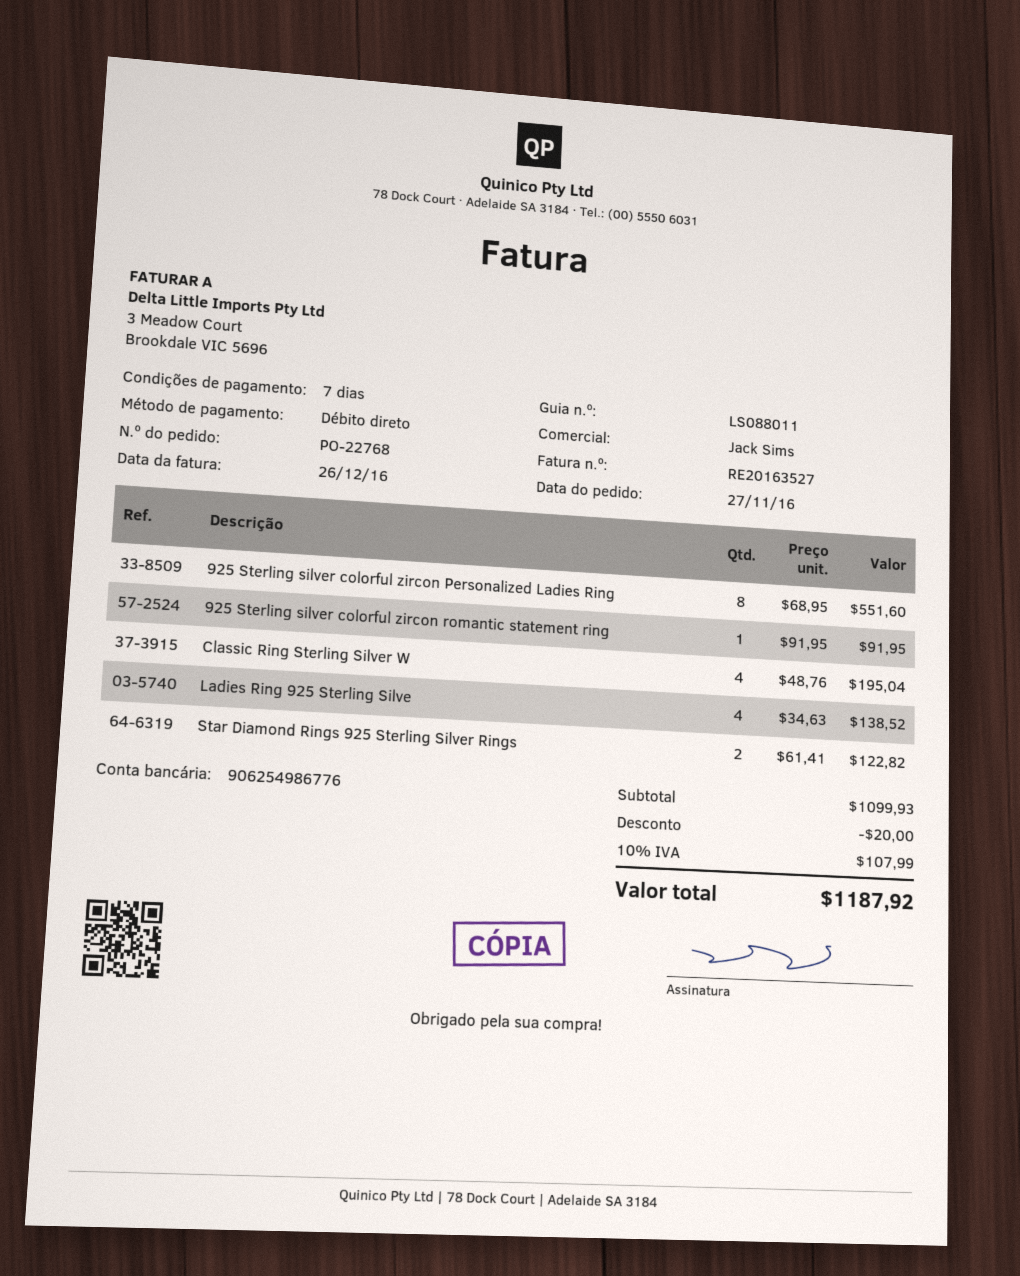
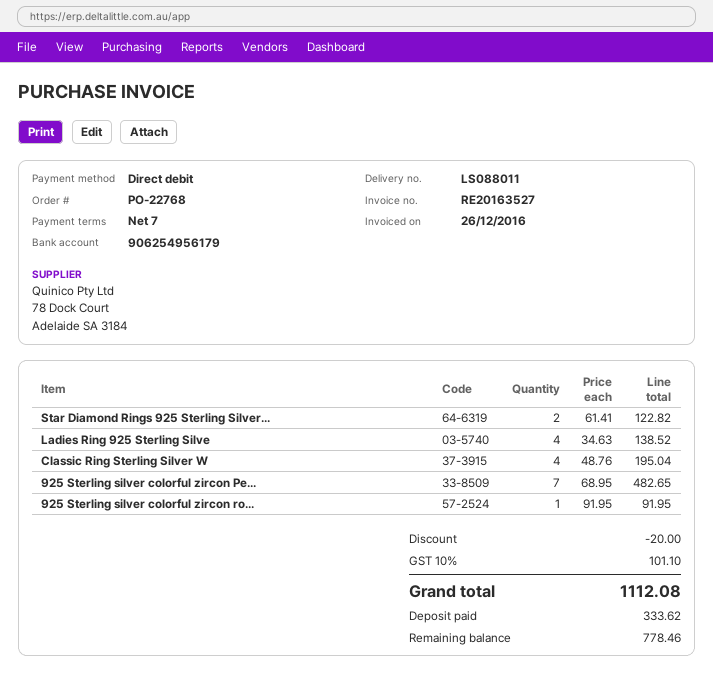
bank account: 906254986776 -> 906254956179
925 Sterling silver colorful zircon Personalized Ladies Ring: 8 x 68.95 = 551.60 -> 7 x 68.95 = 482.65
tax: 10% = 107.99 -> 10% = 101.10
total: 1187.92 -> 1112.08

